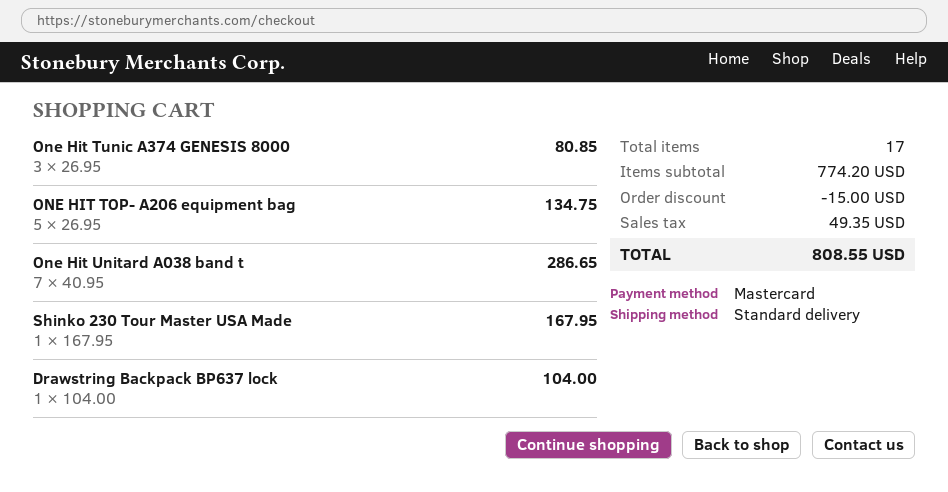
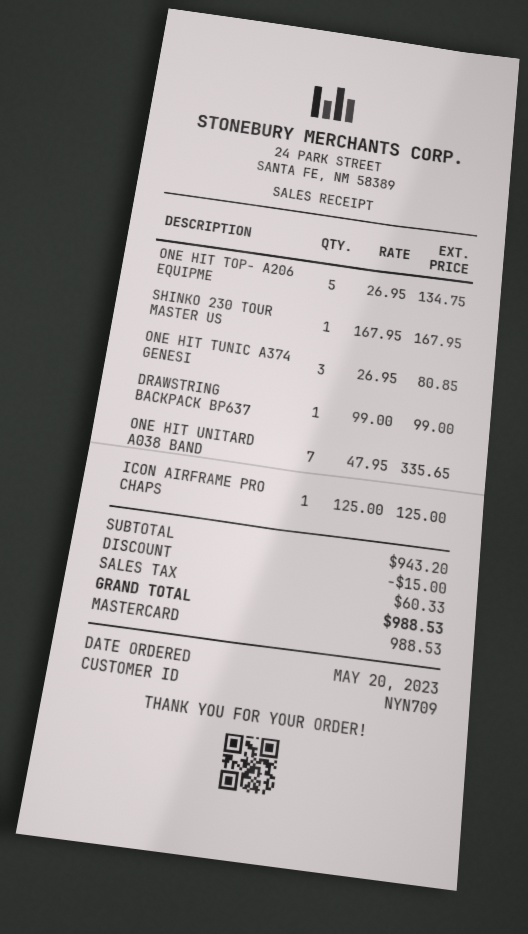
One Hit Unitard A038 band t: 7 x 40.95 = 286.65 -> 7 x 47.95 = 335.65
Drawstring Backpack BP637 lock: 1 x 104.00 = 104.00 -> 1 x 99.00 = 99.00
ICON AIRFRAME PRO CHAPS: none -> 1 x 125.00 = 125.00
subtotal: 774.20 -> 943.20
tax: 49.35 -> 60.33
total: 808.55 -> 988.53

